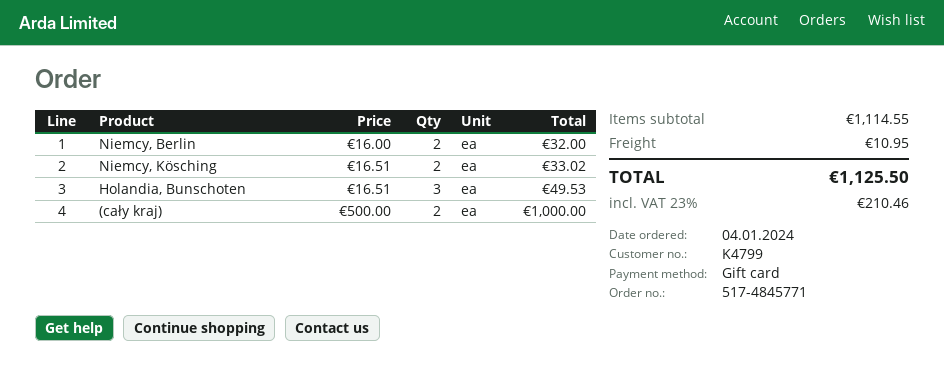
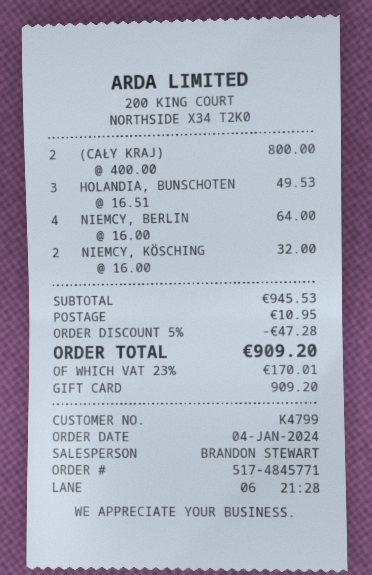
Niemcy, Berlin: 2 x 16.00 = 32.00 -> 4 x 16.00 = 64.00
Niemcy, Kösching: 2 x 16.51 = 33.02 -> 2 x 16.00 = 32.00
(cały kraj): 2 x 500.00 = 1000.00 -> 2 x 400.00 = 800.00
subtotal: 1114.55 -> 945.53
discount: none -> 5% = 47.28
tax: 23% = 210.46 -> 23% = 170.01
total: 1125.50 -> 909.20

